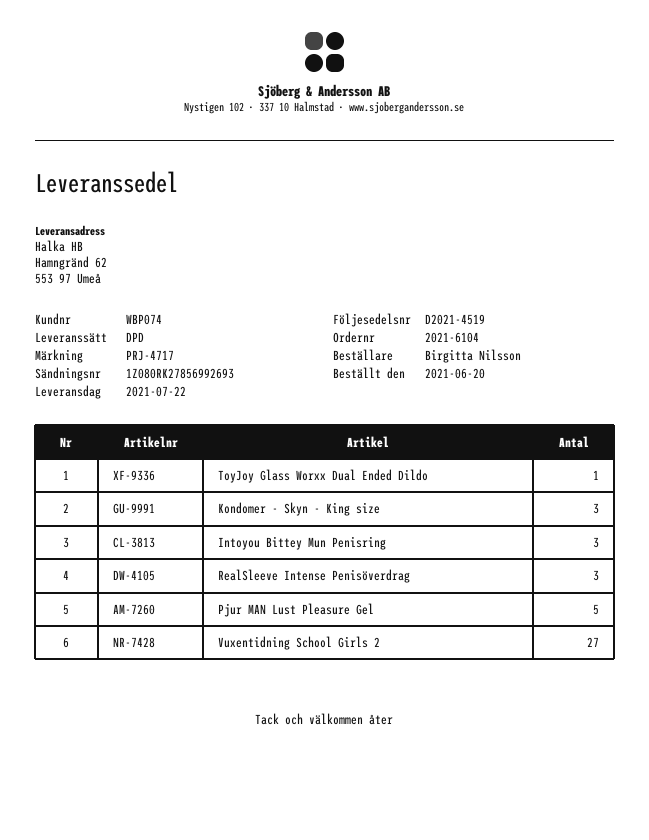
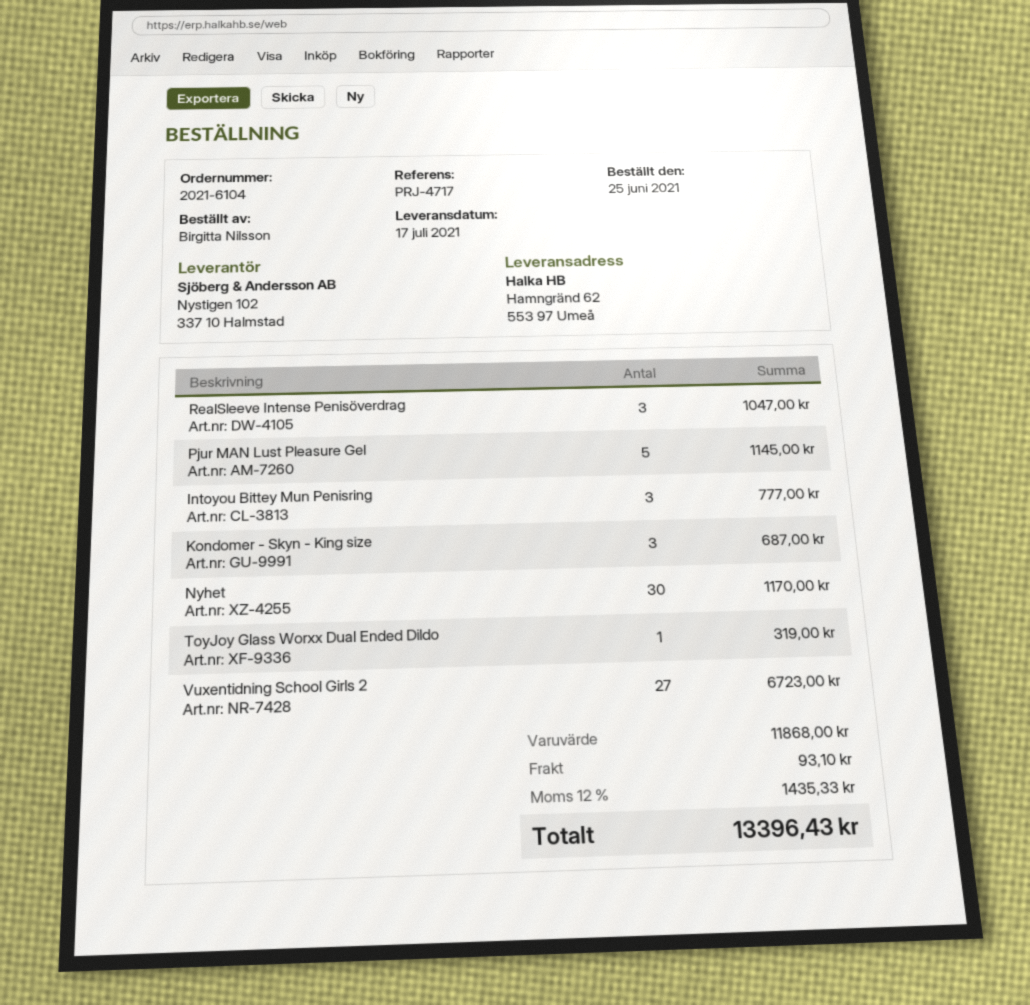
order date: 2021-06-20 -> 2021-06-25
delivery date: 2021-07-22 -> 2021-07-17
Nyhet: none -> 30

